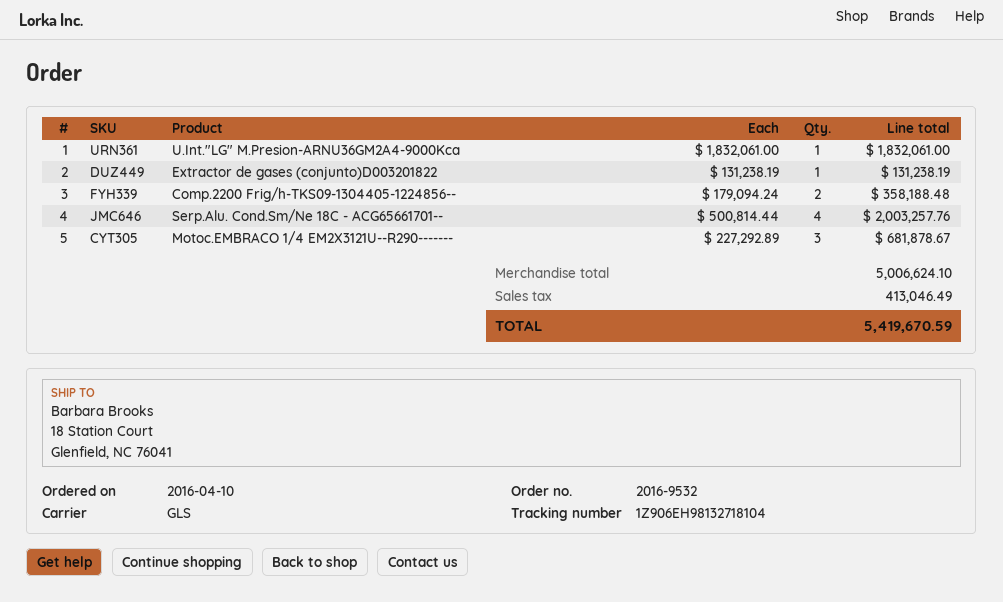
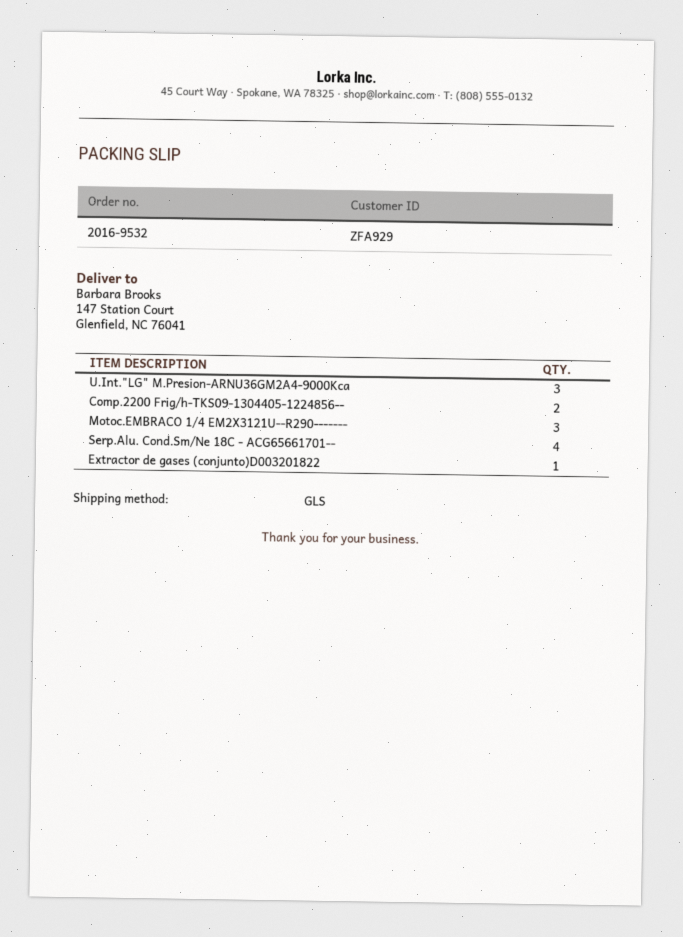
ship to: 18 Station Court, Glenfield, NC 76041 -> 147 Station Court, Glenfield, NC 76041
U.Int."LG" M.Presion-ARNU36GM2A4-9000Kca: 1 -> 3

